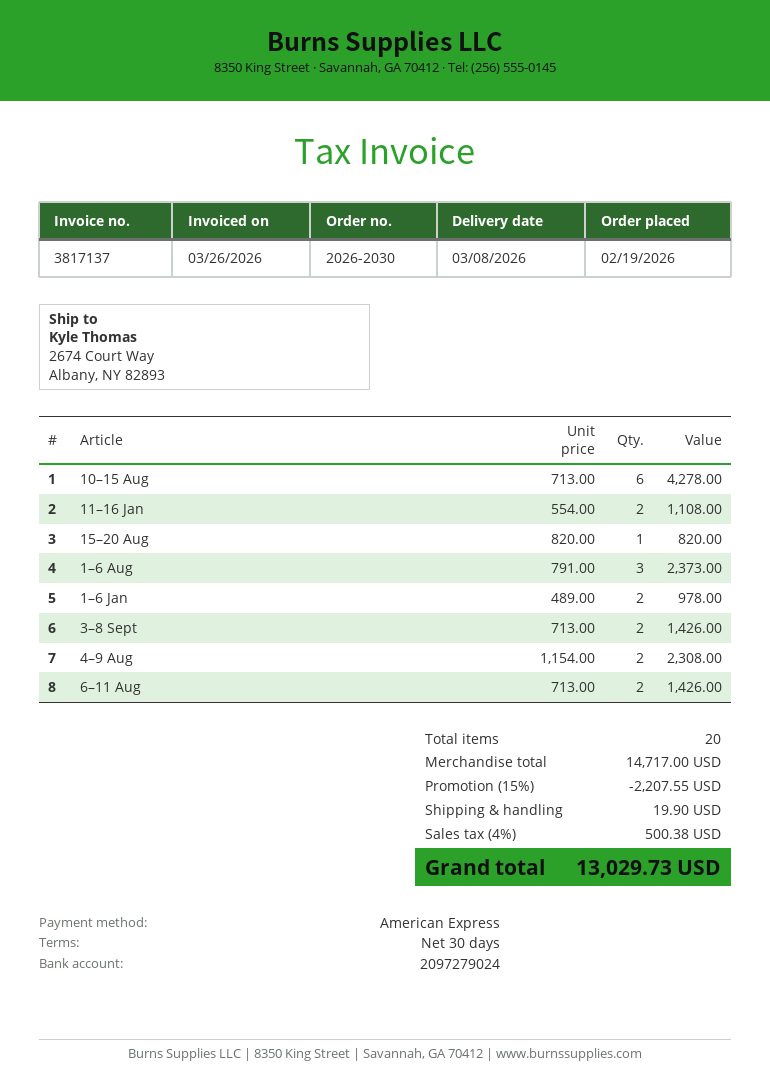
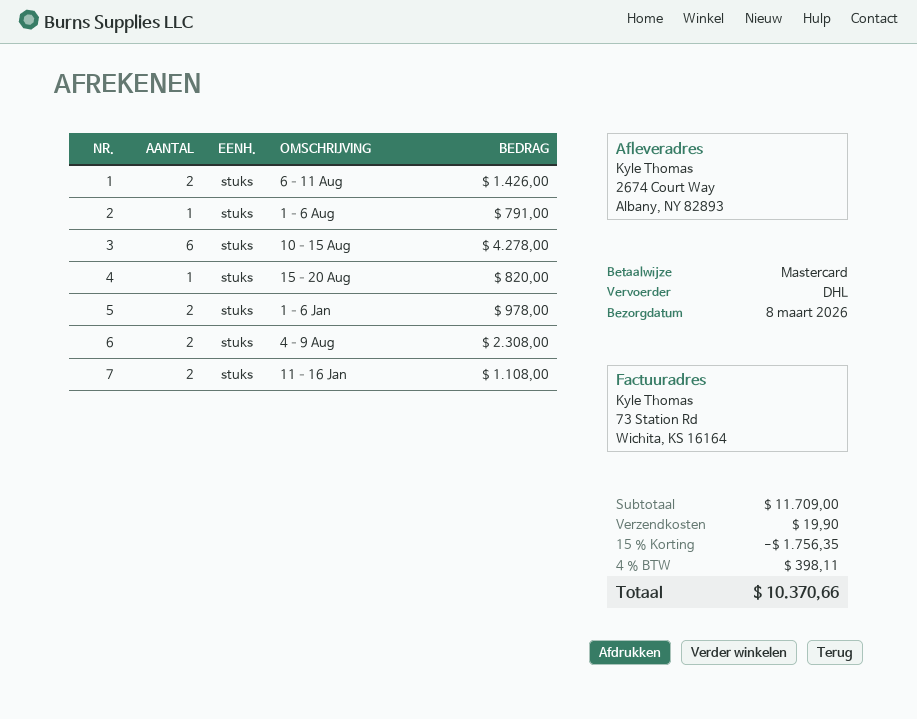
payment method: American Express -> Mastercard
1–6 Aug: 3 for 2373.00 -> 1 for 791.00
3–8 Sept: 2 for 1426.00 -> none
subtotal: 14717.00 -> 11709.00
discount: 15% = 2207.55 -> 15% = 1756.35
tax: 4% = 500.38 -> 4% = 398.11
total: 13029.73 -> 10370.66

